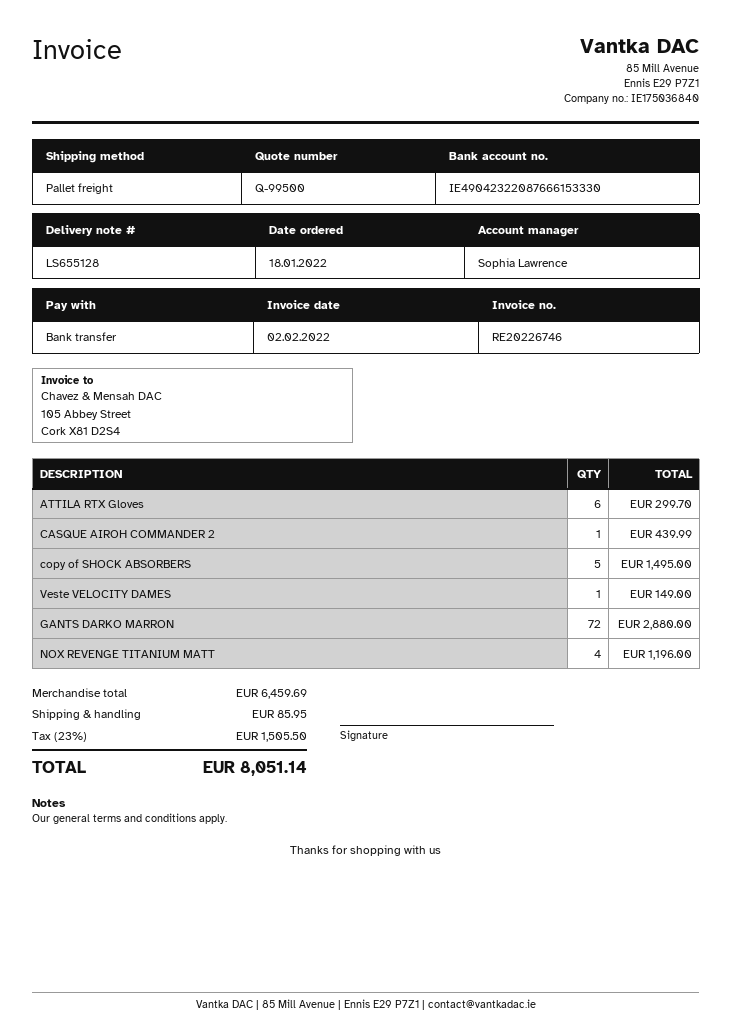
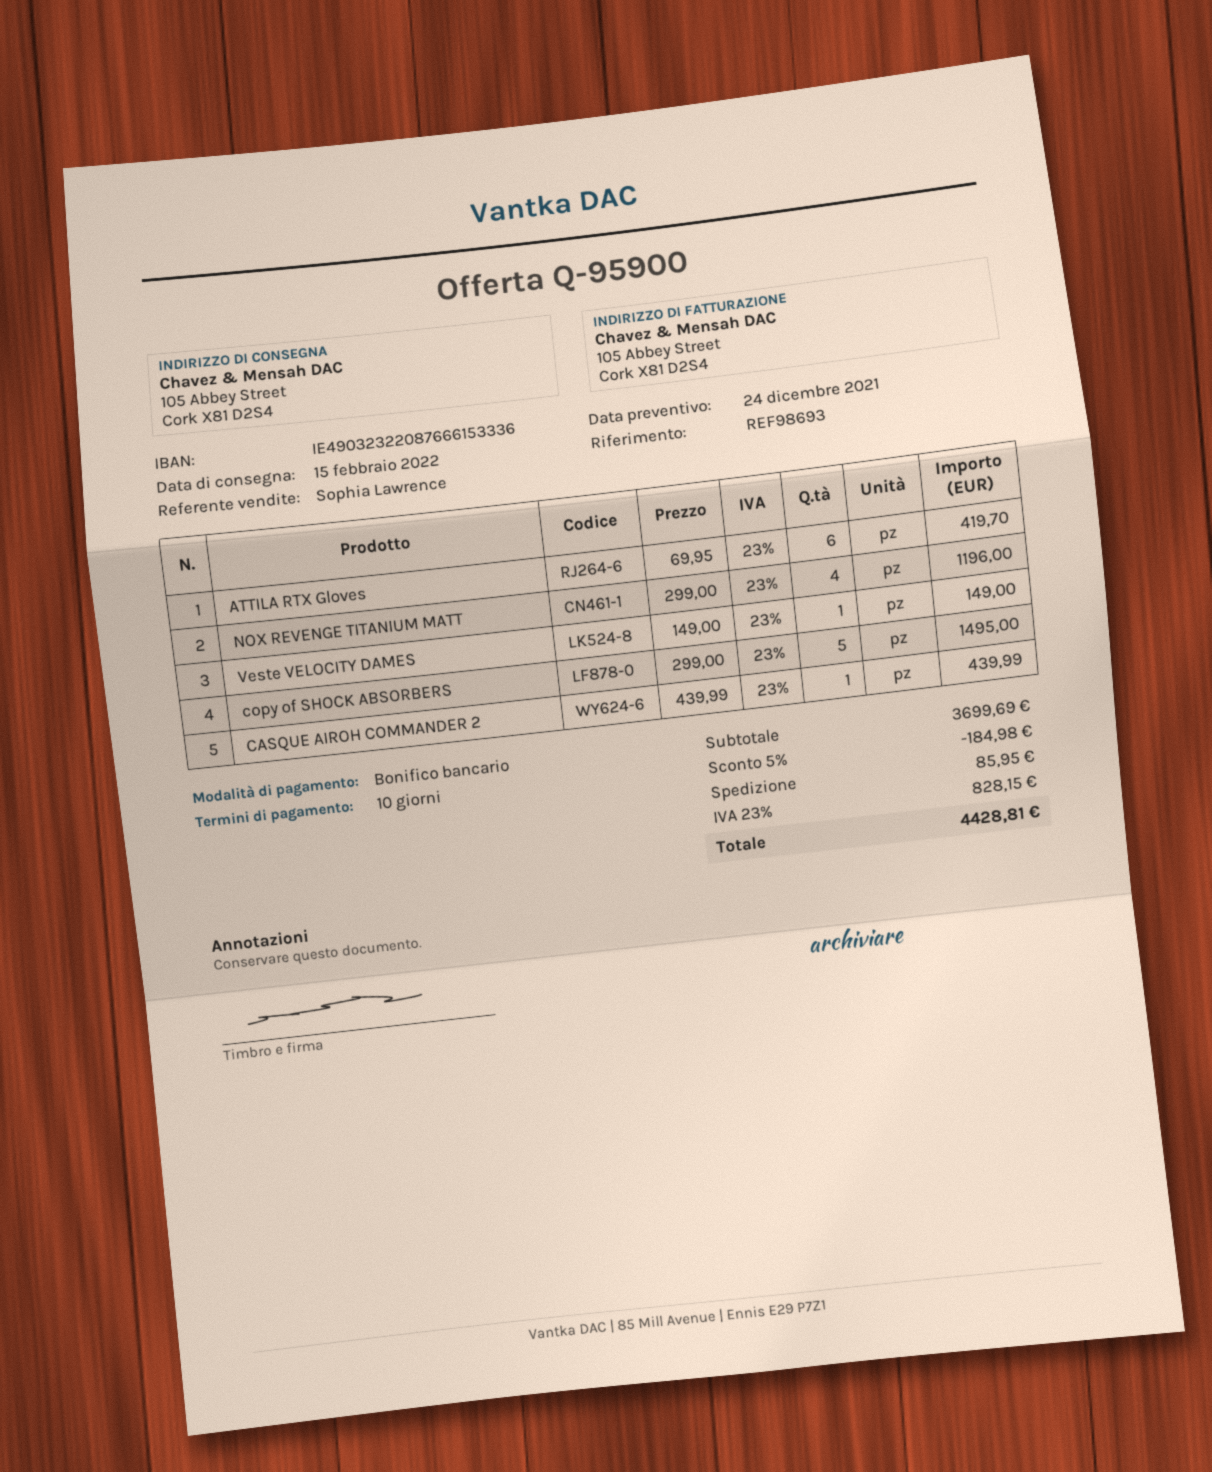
quote number: Q-99500 -> Q-95900
bank account: IE49042322087666153330 -> IE49032322087666153336
ATTILA RTX Gloves: 6 for 299.70 -> 6 for 419.70
GANTS DARKO MARRON: 72 for 2880.00 -> none
subtotal: 6459.69 -> 3699.69
discount: none -> 5% = 184.98
tax: 23% = 1505.50 -> 23% = 828.15
total: 8051.14 -> 4428.81

